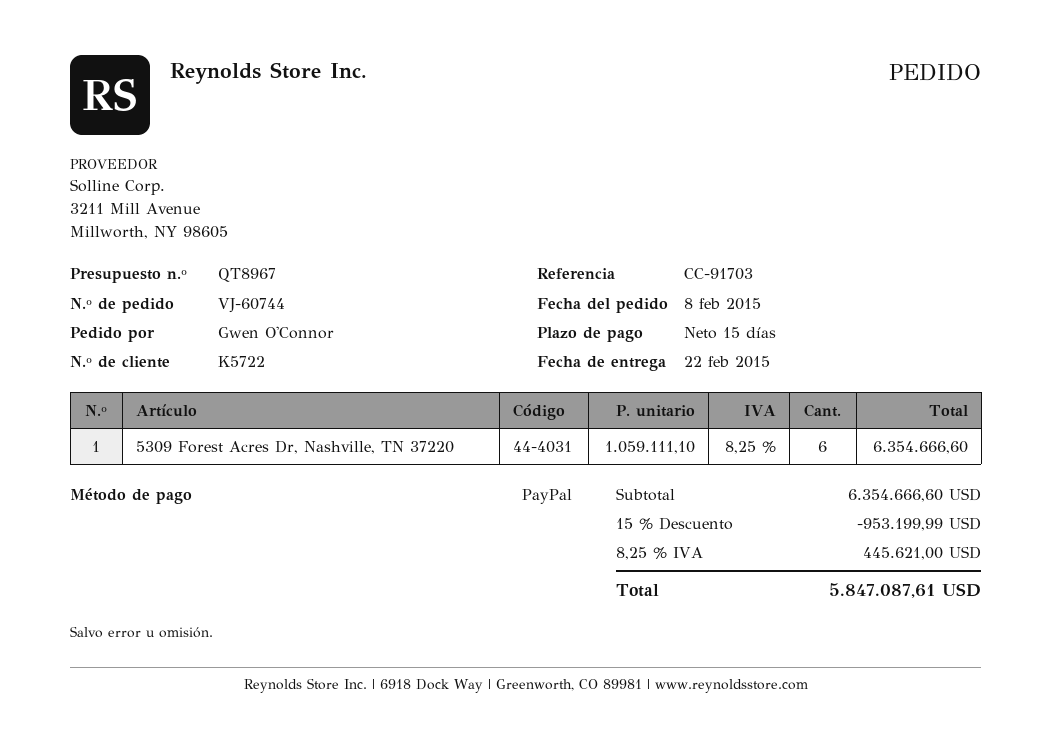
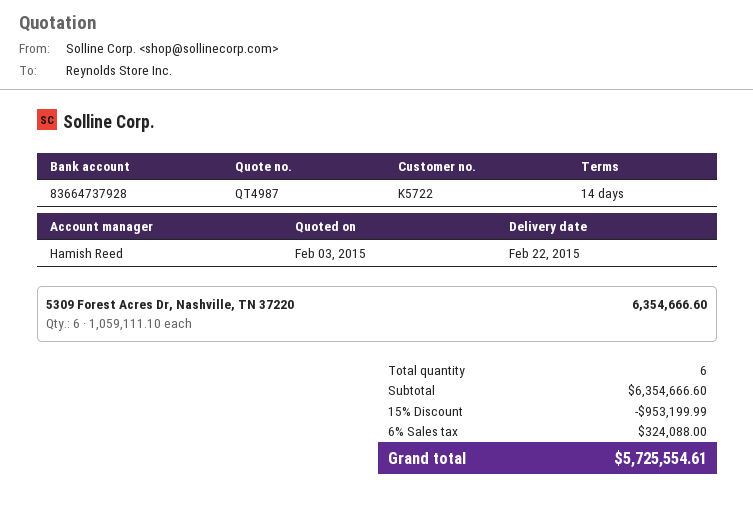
quote number: QT8967 -> QT4987
payment terms: 15 days -> 14 days
tax: 8.25% = 445621.00 -> 6% = 324088.00
total: 5847087.61 -> 5725554.61

